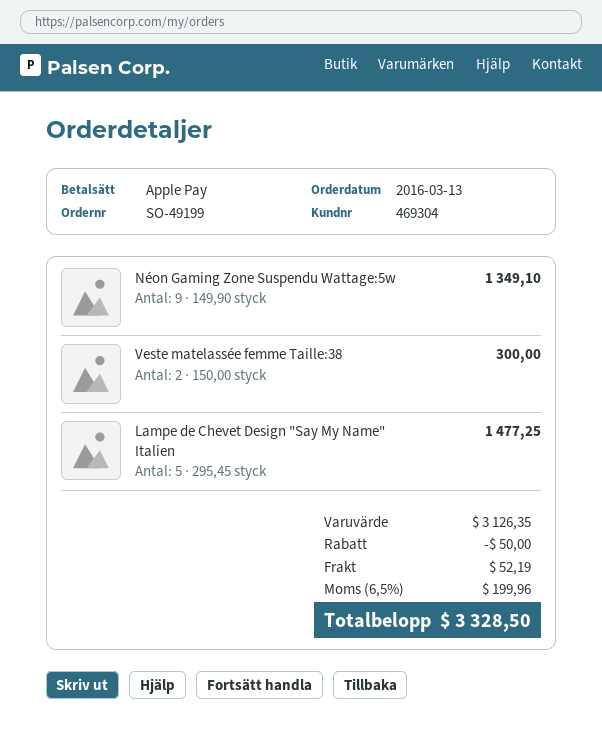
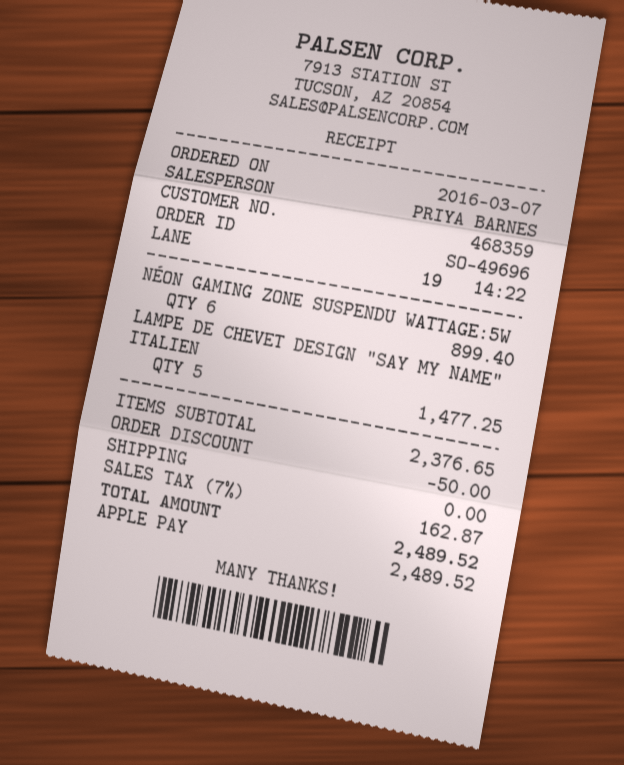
order number: SO-49199 -> SO-49696
order date: 2016-03-13 -> 2016-03-07
customer number: 469304 -> 468359
Néon Gaming Zone Suspendu Wattage:5w: 9 for 1349.10 -> 6 for 899.40
Veste matelassée femme Taille:38: 2 for 300.00 -> none
subtotal: 3126.35 -> 2376.65
shipping: 52.19 -> 0.00
tax: 6.5% = 199.96 -> 7% = 162.87
total: 3328.50 -> 2489.52

